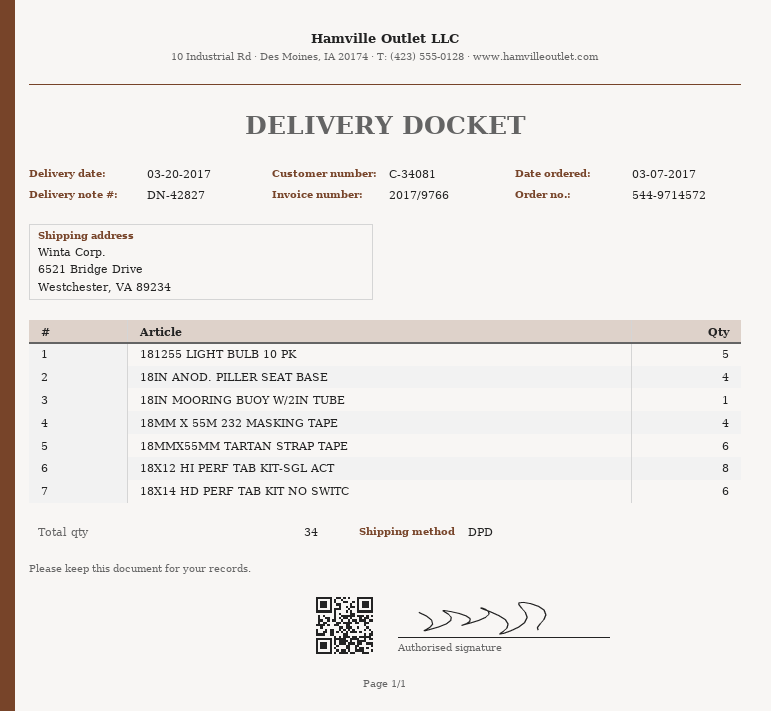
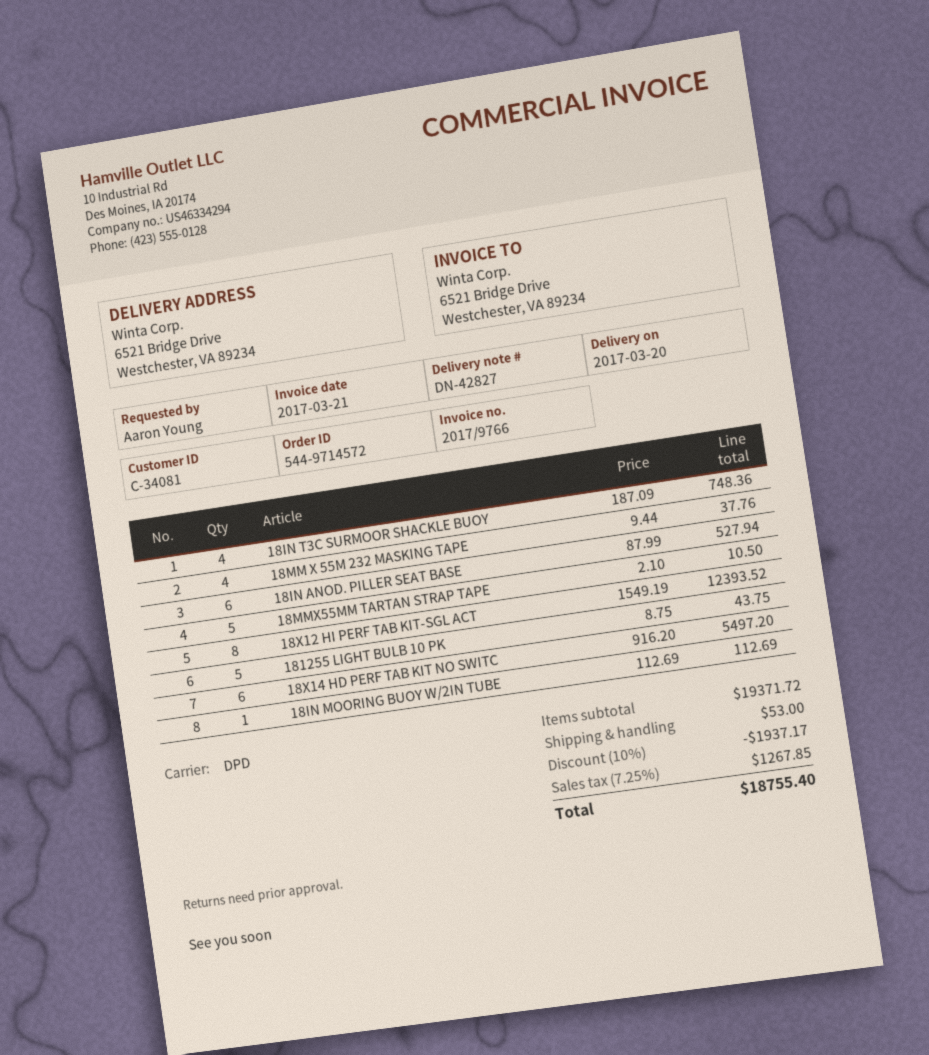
18IN ANOD. PILLER SEAT BASE: 4 -> 6
18MMX55MM TARTAN STRAP TAPE: 6 -> 5
18IN T3C SURMOOR SHACKLE BUOY: none -> 4

